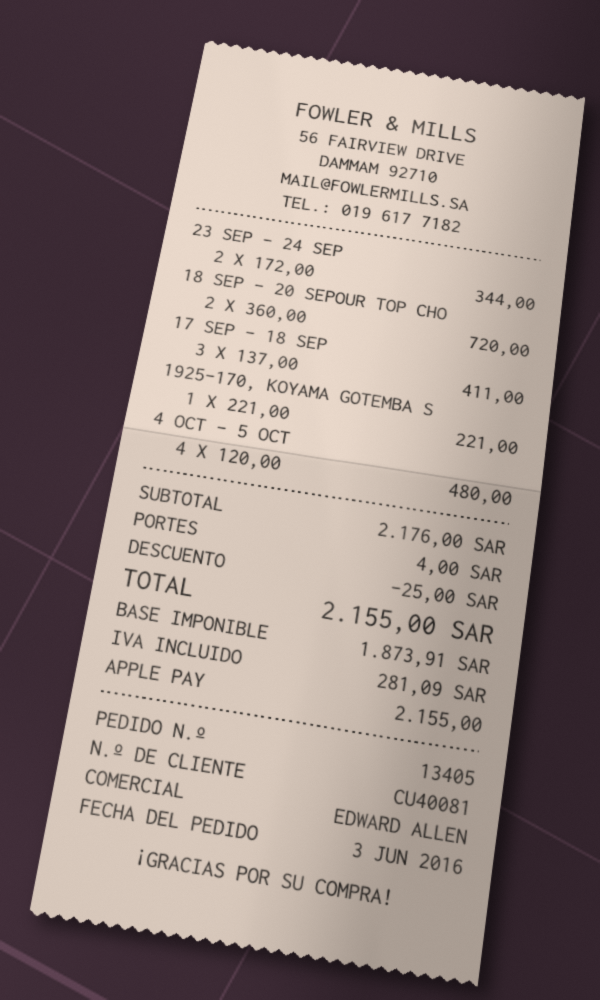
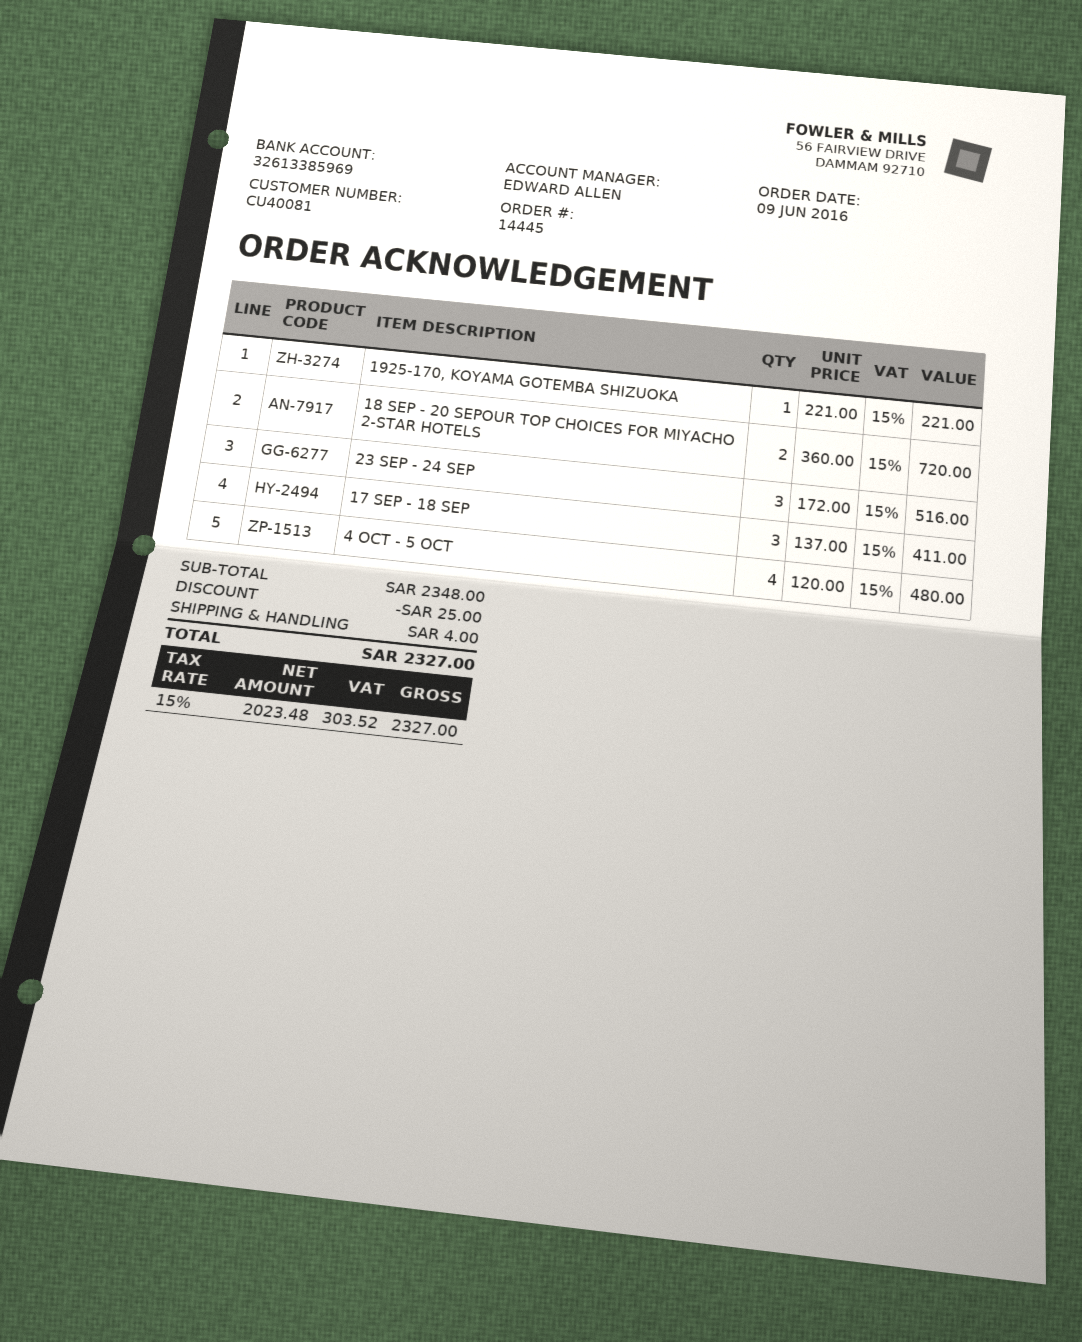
order number: 13405 -> 14445
order date: 2016-06-03 -> 2016-06-09
23 SEP - 24 SEP: 2 x 172.00 = 344.00 -> 3 x 172.00 = 516.00
subtotal: 2176.00 -> 2348.00
net: 1873.91 -> 2023.48
tax: 281.09 -> 303.52
total: 2155.00 -> 2327.00

